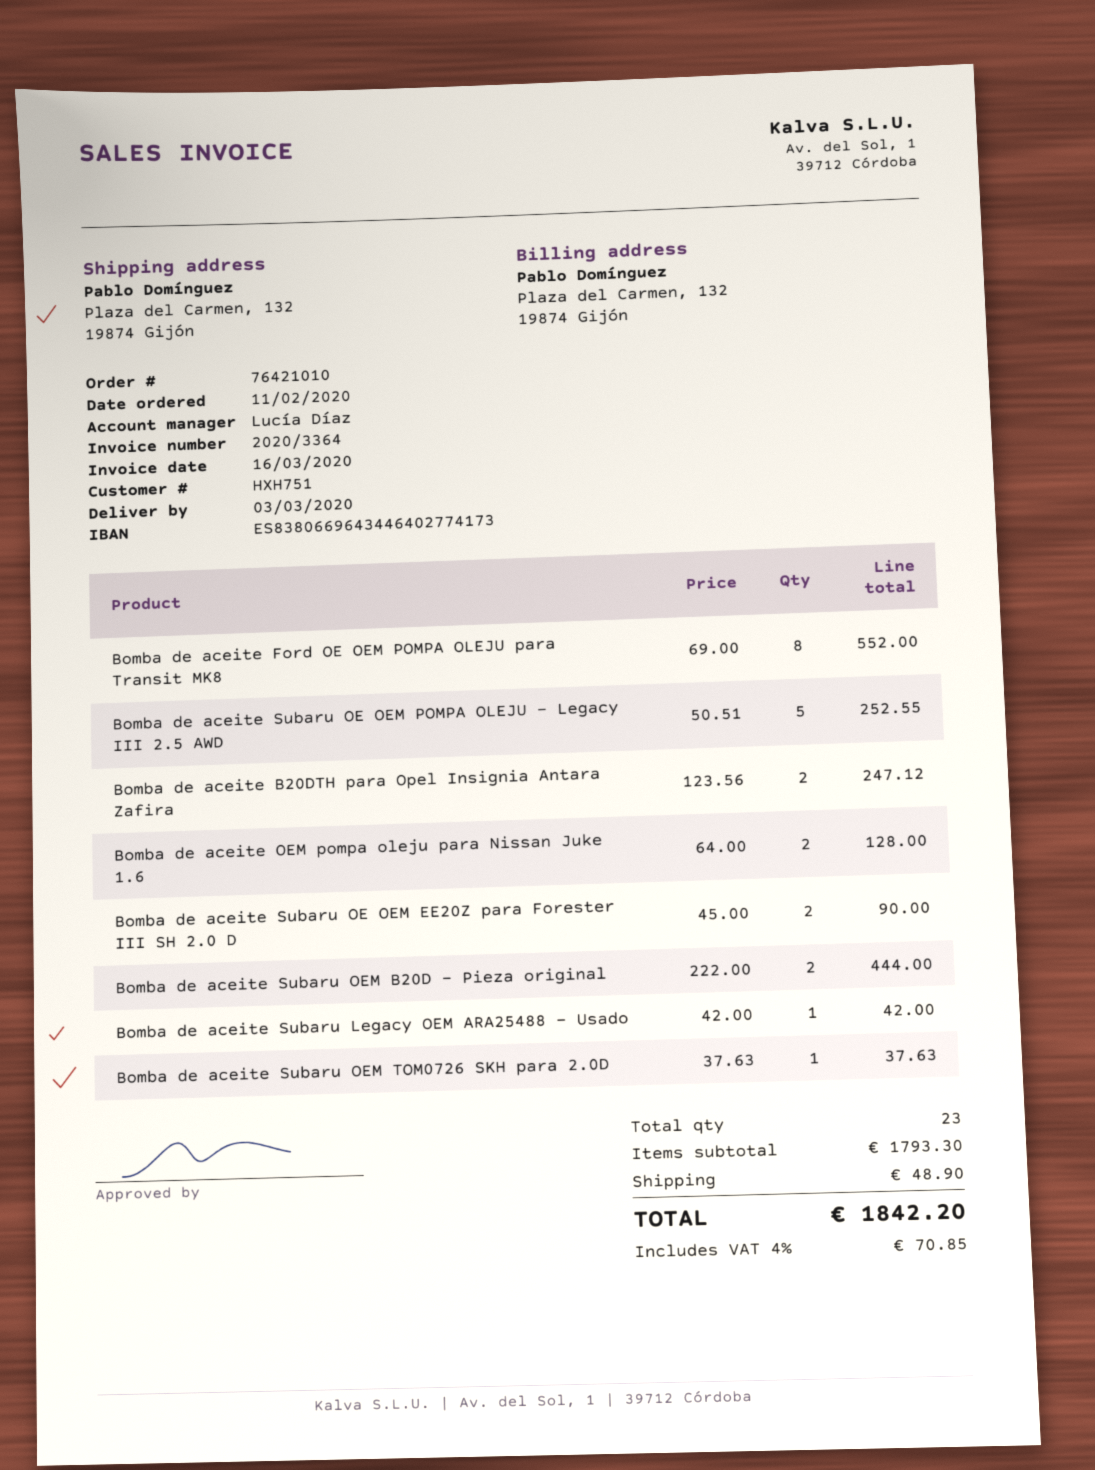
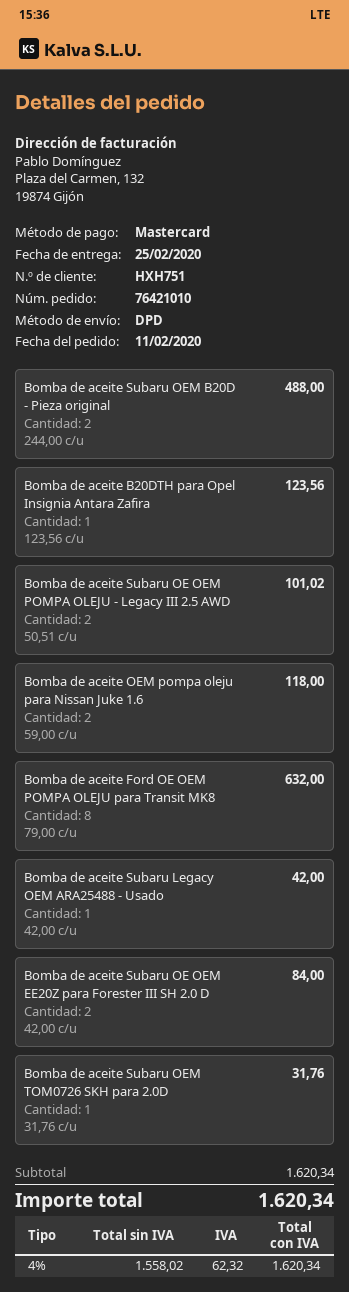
delivery date: 2020-03-03 -> 2020-02-25
Bomba de aceite Ford OE OEM POMPA OLEJU para Transit MK8: 8 x 69.00 = 552.00 -> 8 x 79.00 = 632.00
Bomba de aceite Subaru OE OEM POMPA OLEJU - Legacy III 2.5 AWD: 5 x 50.51 = 252.55 -> 2 x 50.51 = 101.02
Bomba de aceite B20DTH para Opel Insignia Antara Zafira: 2 x 123.56 = 247.12 -> 1 x 123.56 = 123.56
Bomba de aceite OEM pompa oleju para Nissan Juke 1.6: 2 x 64.00 = 128.00 -> 2 x 59.00 = 118.00
Bomba de aceite Subaru OE OEM EE20Z para Forester III SH 2.0 D: 2 x 45.00 = 90.00 -> 2 x 42.00 = 84.00
Bomba de aceite Subaru OEM B20D - Pieza original: 2 x 222.00 = 444.00 -> 2 x 244.00 = 488.00
Bomba de aceite Subaru OEM TOM0726 SKH para 2.0D: 1 x 37.63 = 37.63 -> 1 x 31.76 = 31.76
subtotal: 1793.30 -> 1620.34
shipping: 48.90 -> none
tax: 4% = 70.85 -> 4% = 62.32
total: 1842.20 -> 1620.34

